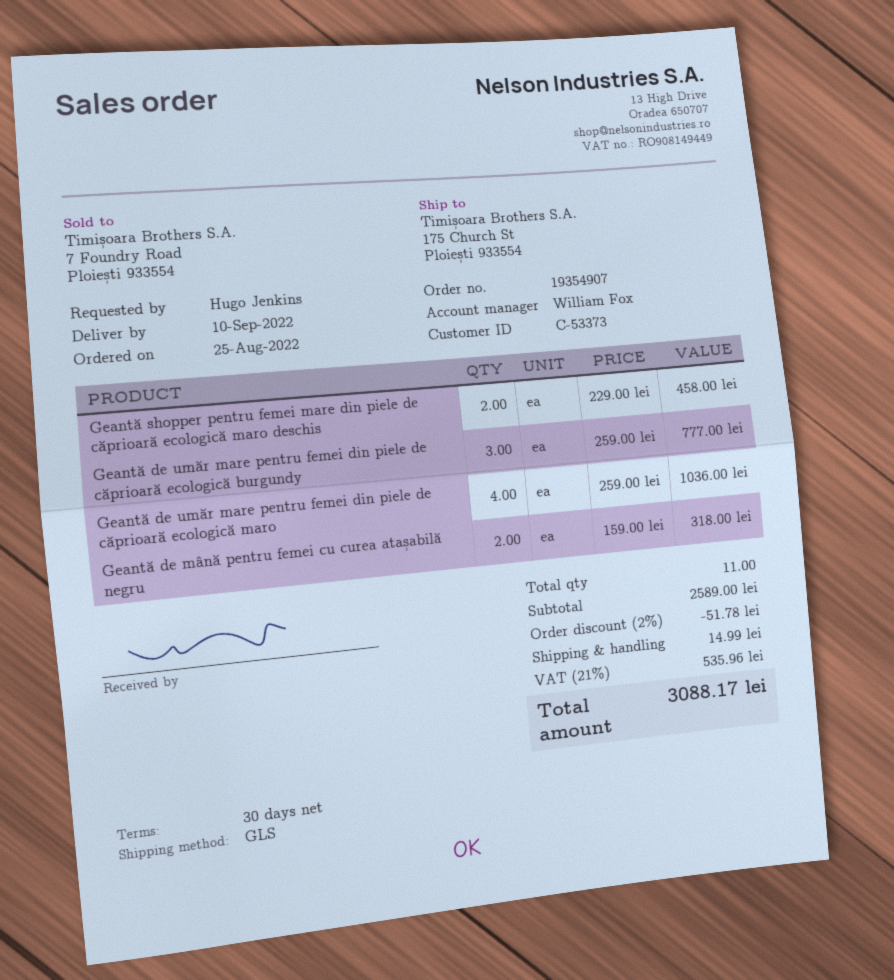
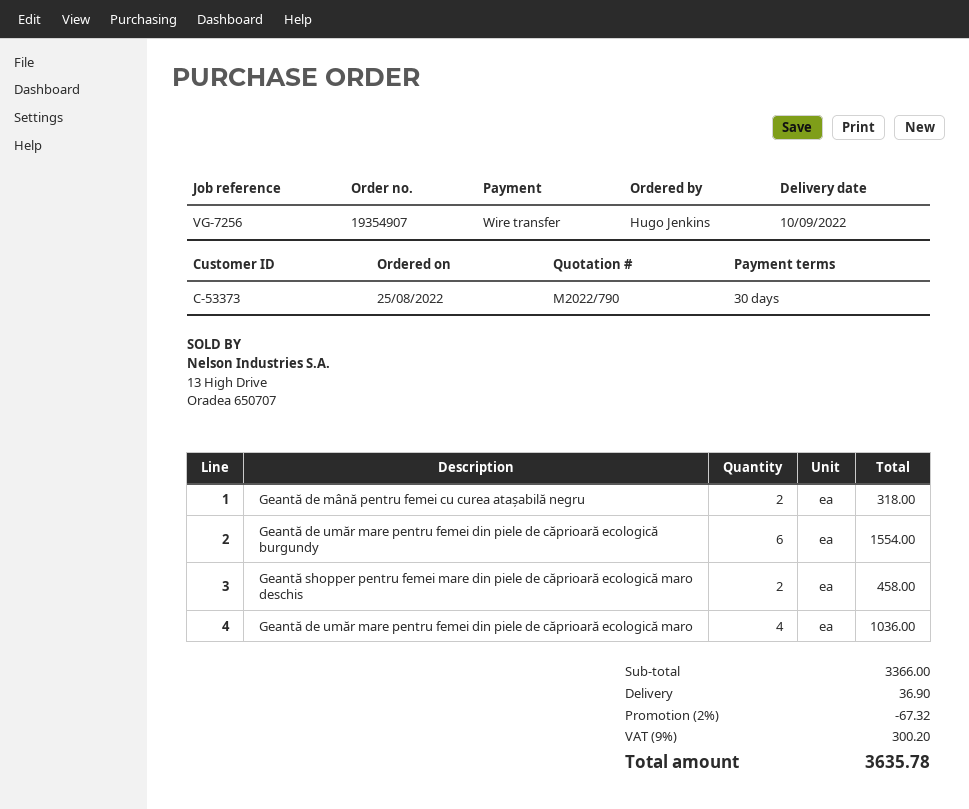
Geantă de umăr mare pentru femei din piele de căprioară ecologică burgundy: 3 for 777.00 -> 6 for 1554.00
subtotal: 2589.00 -> 3366.00
discount: 2% = 51.78 -> 2% = 67.32
shipping: 14.99 -> 36.90
tax: 21% = 535.96 -> 9% = 300.20
total: 3088.17 -> 3635.78

